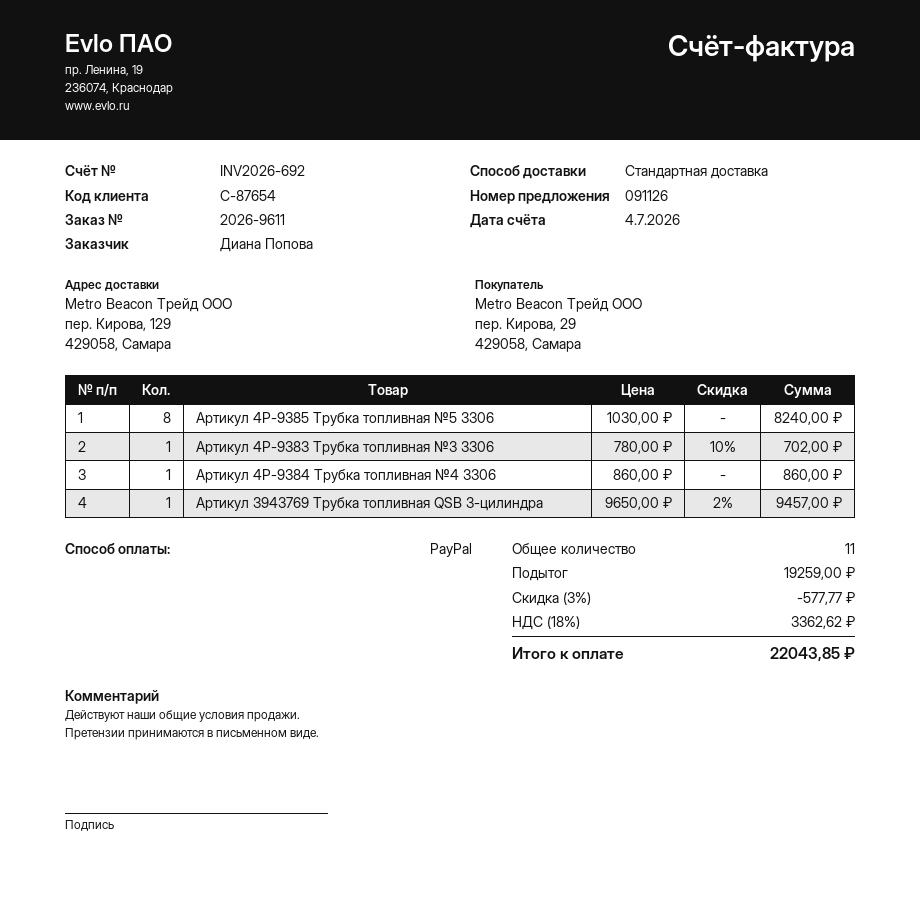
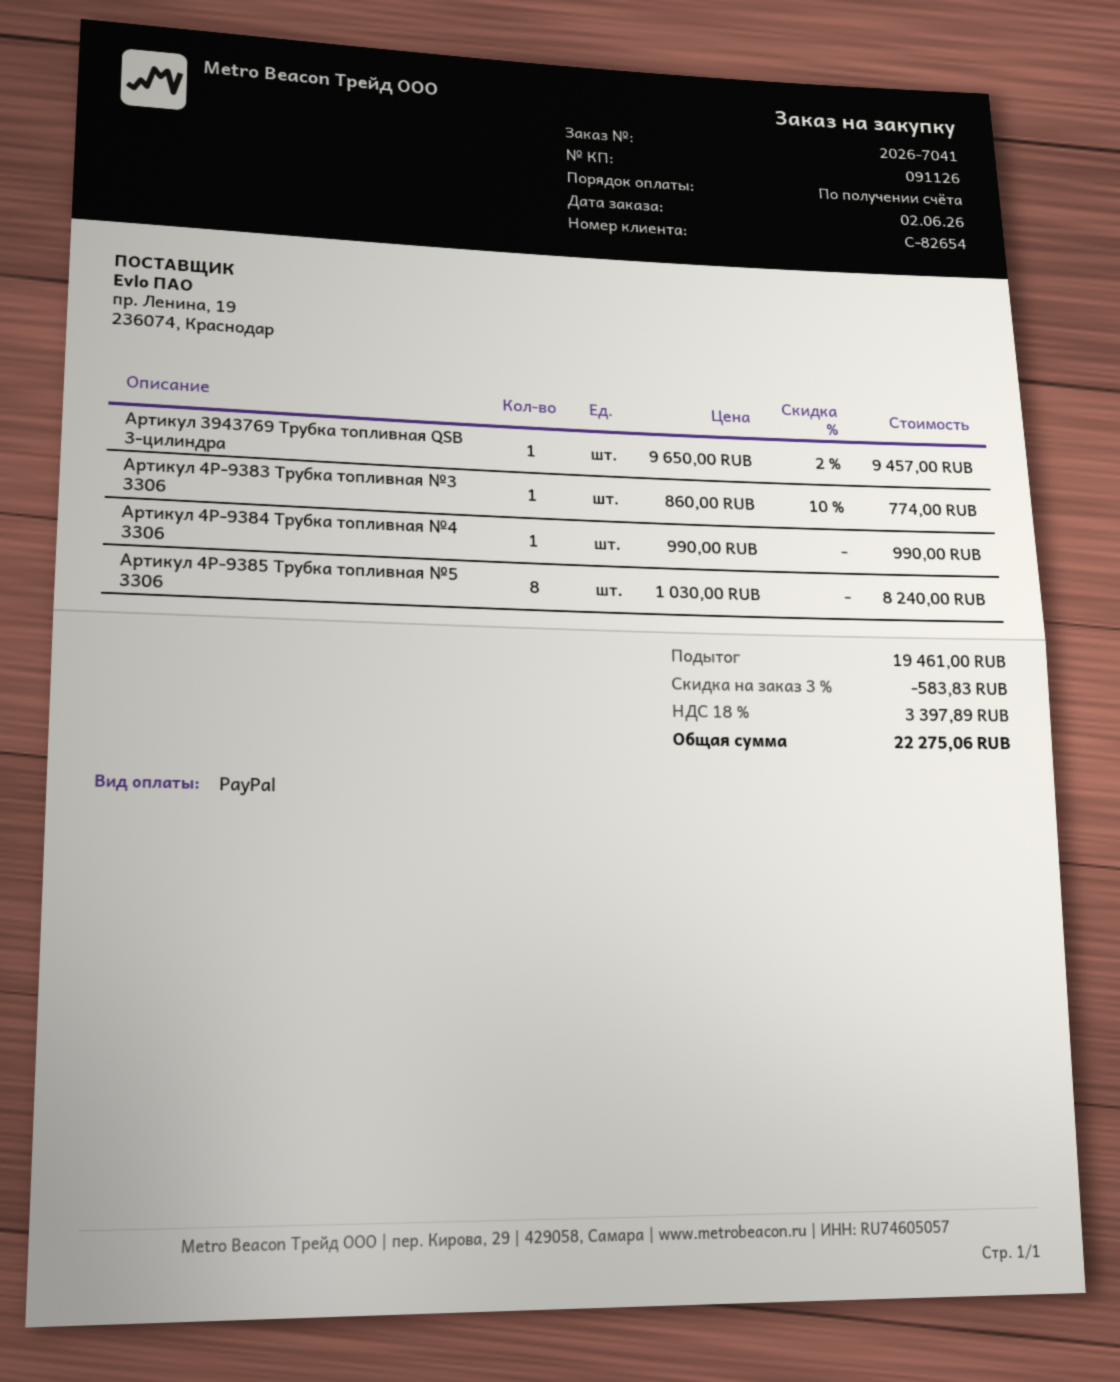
order number: 2026-9611 -> 2026-7041
customer number: C-87654 -> C-82654
Артикул 4P-9383 Трубка топливная №3 3306: 1 x 780.00 - 10% = 702.00 -> 1 x 860.00 - 10% = 774.00
Артикул 4P-9384 Трубка топливная №4 3306: 1 x 860.00 = 860.00 -> 1 x 990.00 = 990.00
subtotal: 19259.00 -> 19461.00
discount: 3% = 577.77 -> 3% = 583.83
tax: 18% = 3362.62 -> 18% = 3397.89
total: 22043.85 -> 22275.06

